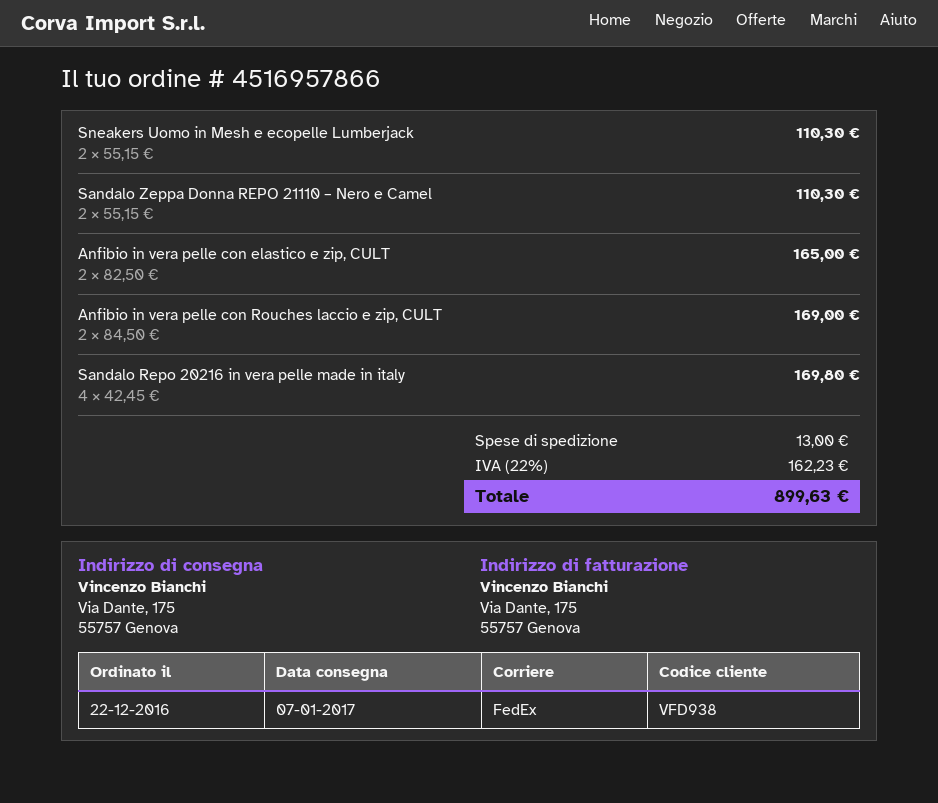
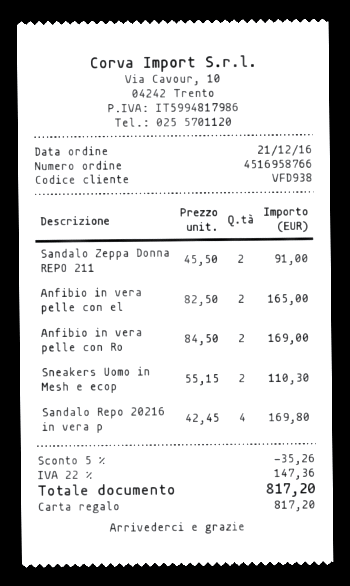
order number: 4516957866 -> 4516958766
order date: 2016-12-22 -> 2016-12-21
Sandalo Zeppa Donna REPO 21110 – Nero e Camel: 2 x 55.15 = 110.30 -> 2 x 45.50 = 91.00
discount: none -> 5% = 35.26
shipping: 13.00 -> none
tax: 22% = 162.23 -> 22% = 147.36
total: 899.63 -> 817.20

